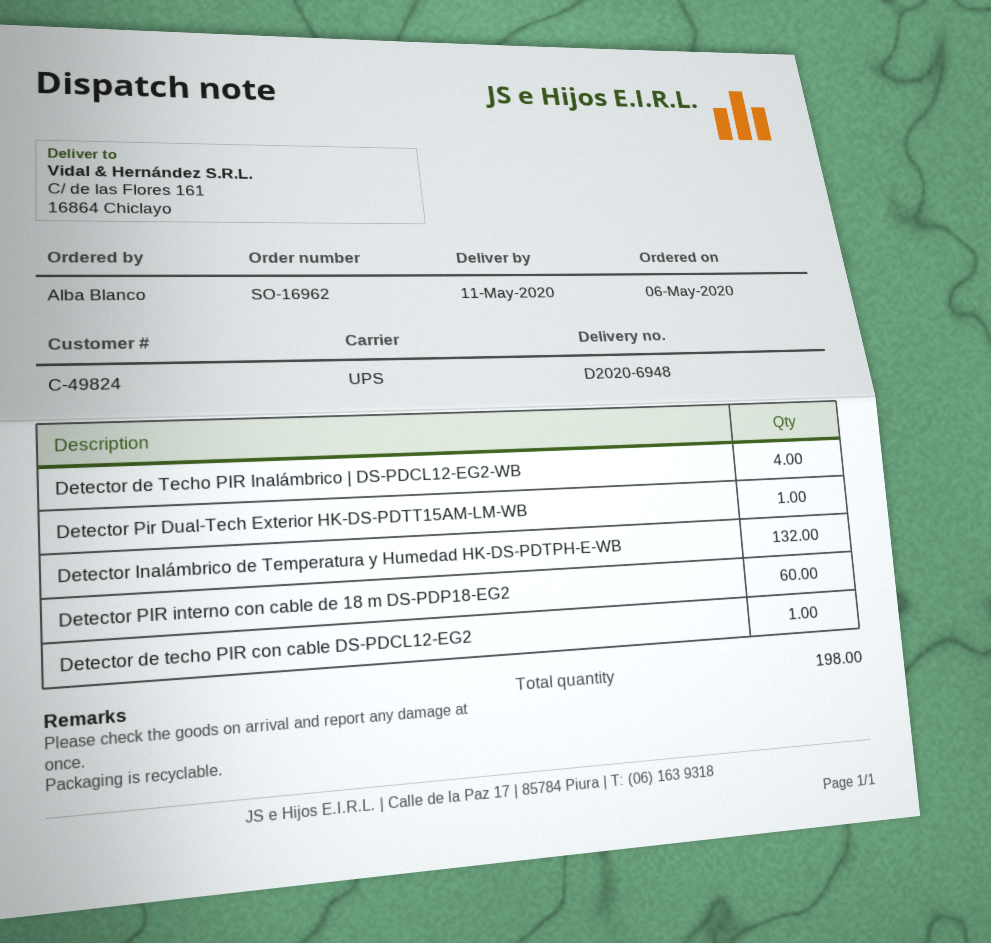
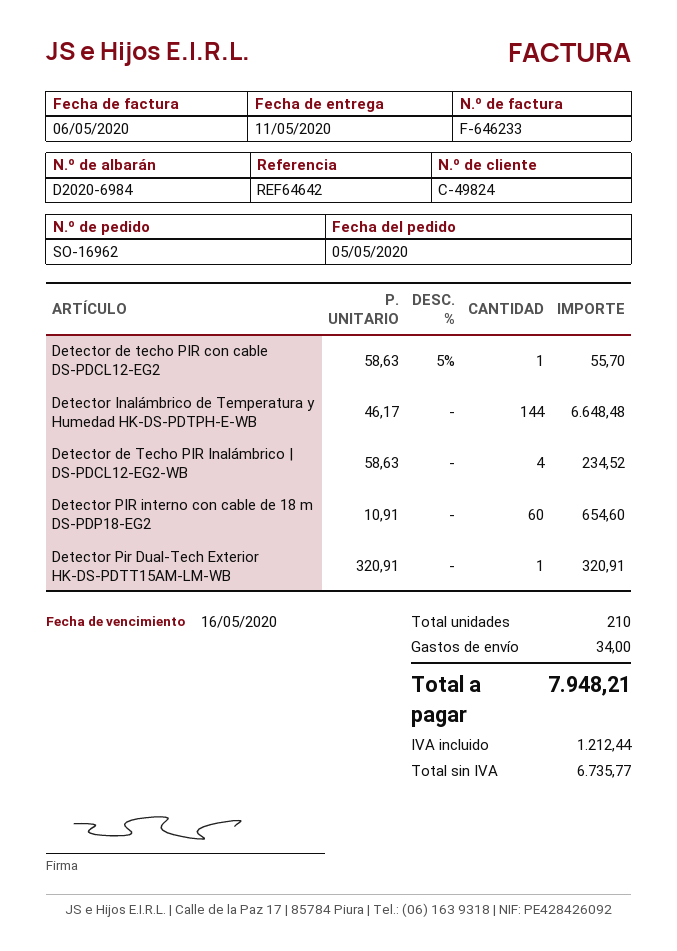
order date: 2020-05-06 -> 2020-05-05
delivery note number: D2020-6948 -> D2020-6984
Detector Inalámbrico de Temperatura y Humedad HK-DS-PDTPH-E-WB: 132 -> 144
total quantity: 198 -> 210

